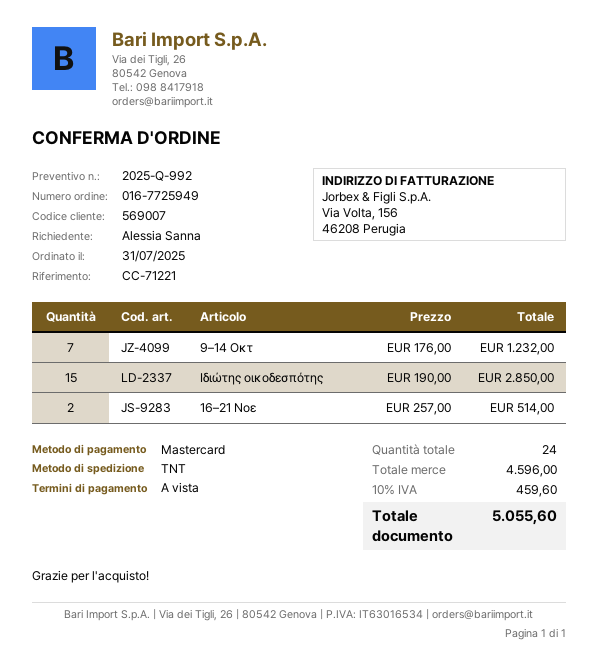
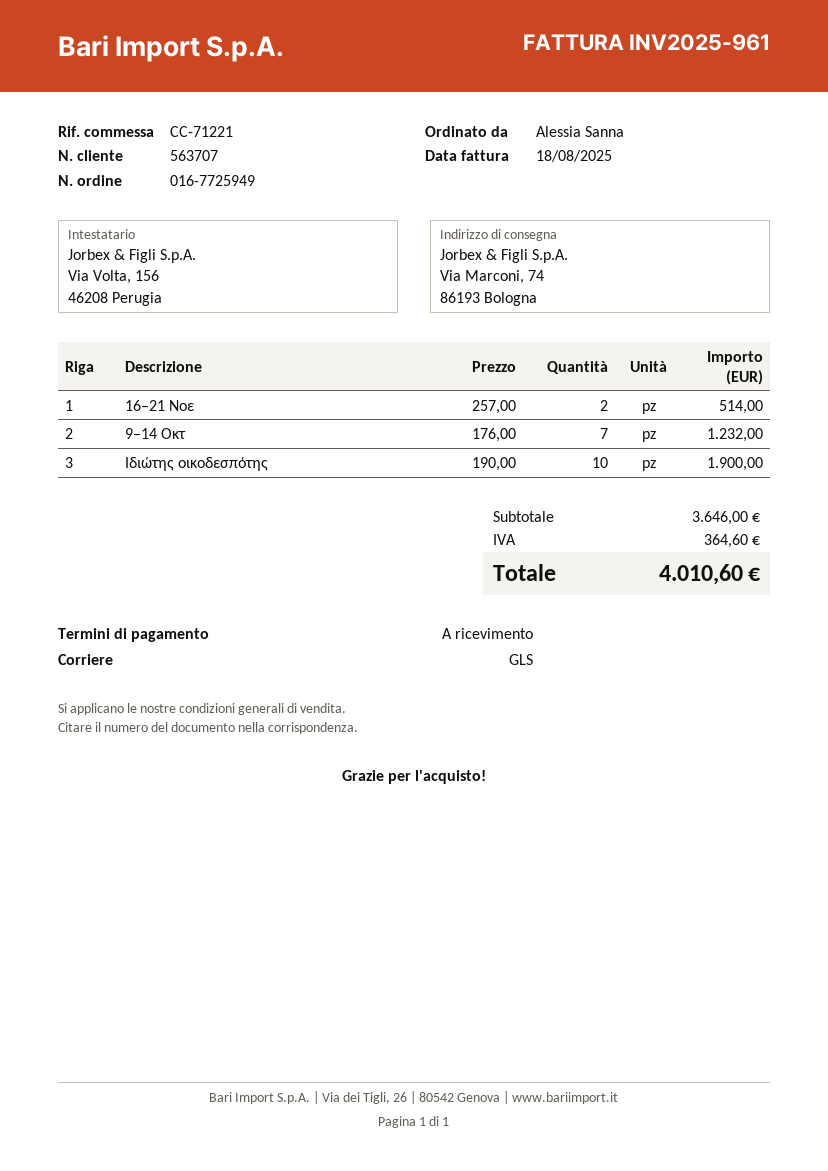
customer number: 569007 -> 563707
shipping method: TNT -> GLS
Ιδιώτης οικοδεσπότης: 15 x 190.00 = 2850.00 -> 10 x 190.00 = 1900.00
subtotal: 4596.00 -> 3646.00
tax: 459.60 -> 364.60
total: 5055.60 -> 4010.60

